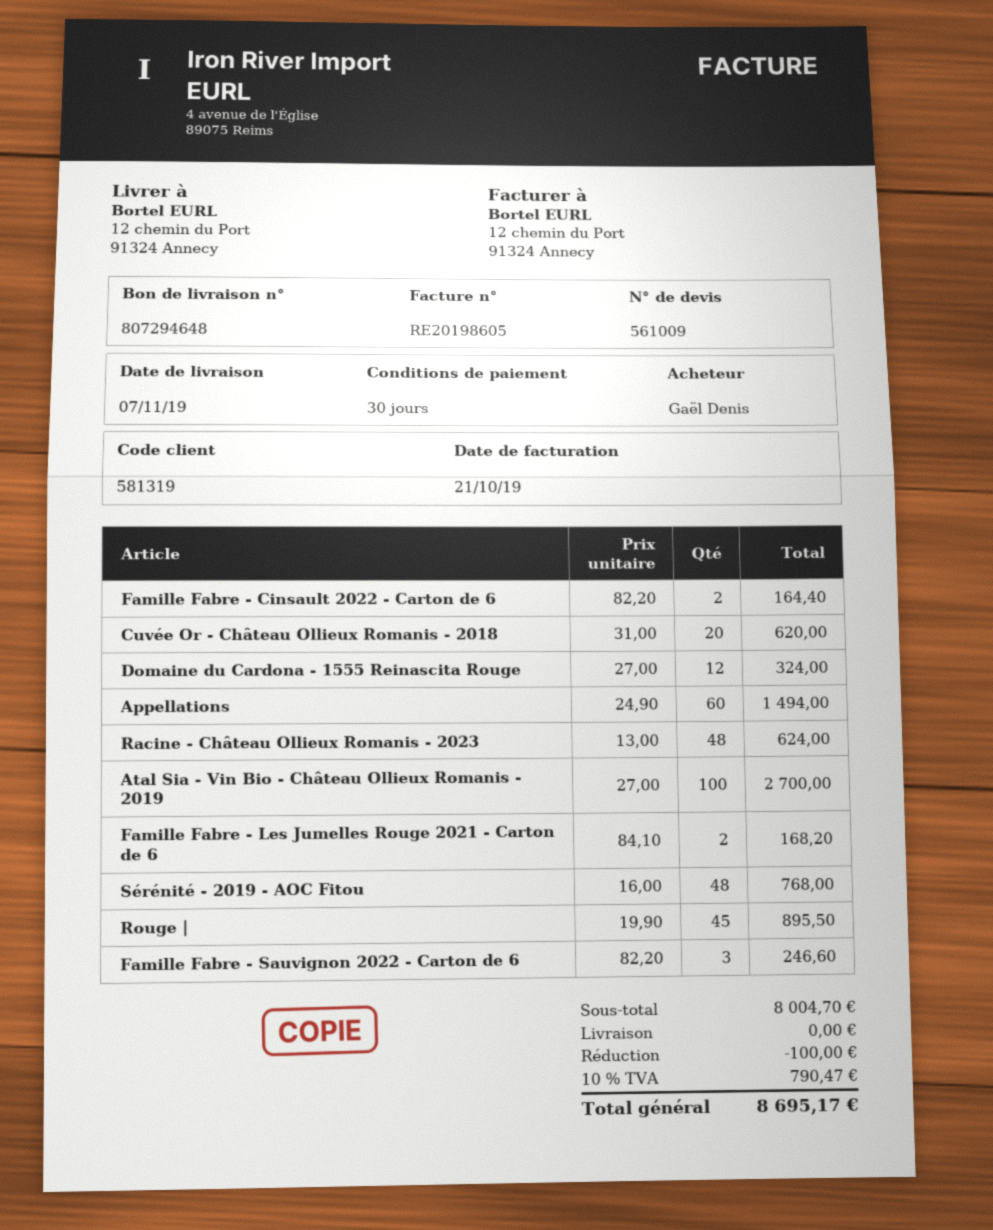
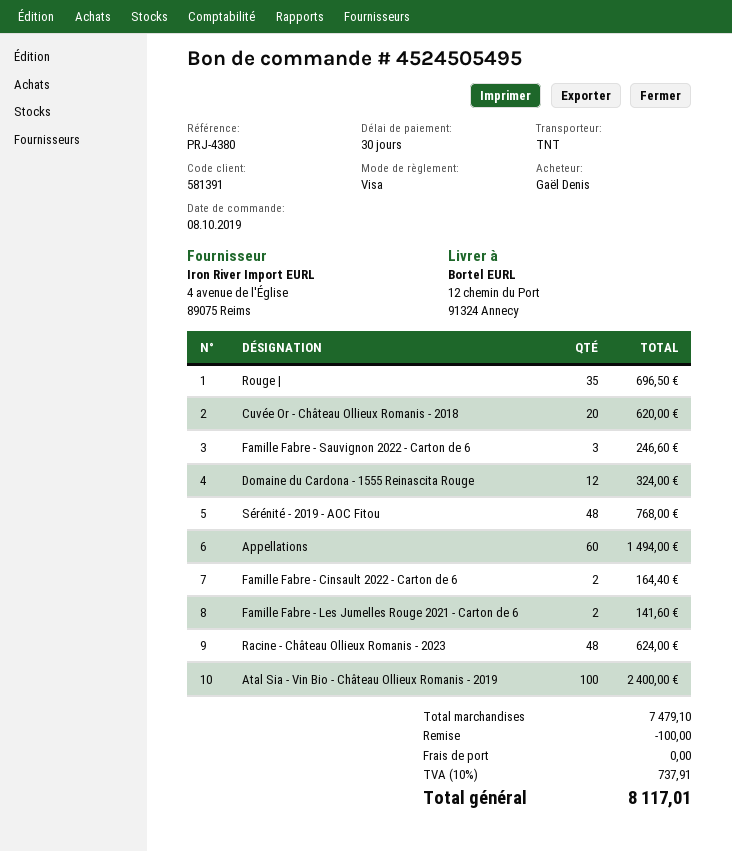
customer number: 581319 -> 581391
Atal Sia - Vin Bio - Château Ollieux Romanis - 2019: 100 for 2700.00 -> 100 for 2400.00
Famille Fabre - Les Jumelles Rouge 2021 - Carton de 6: 2 for 168.20 -> 2 for 141.60
Rouge |: 45 for 895.50 -> 35 for 696.50
subtotal: 8004.70 -> 7479.10
tax: 10% = 790.47 -> 10% = 737.91
total: 8695.17 -> 8117.01

